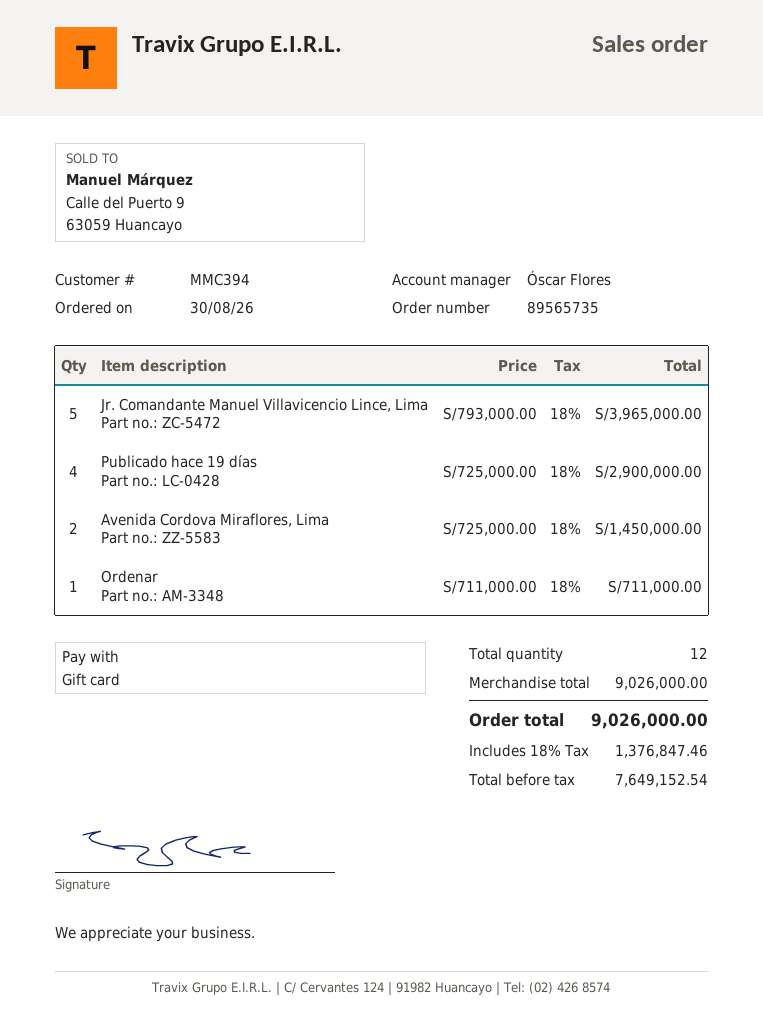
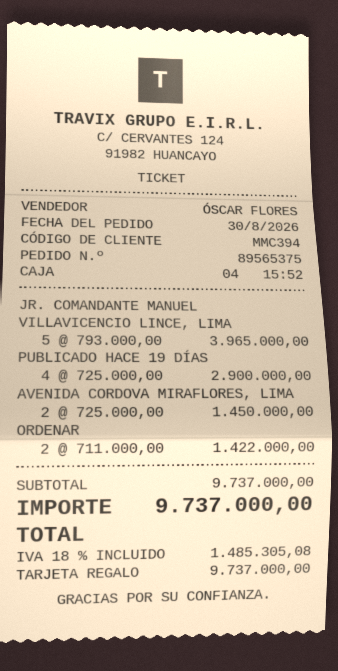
order number: 89565735 -> 89565375
Ordenar: 1 x 711000.00 = 711000.00 -> 2 x 711000.00 = 1422000.00
subtotal: 9026000.00 -> 9737000.00
tax: 18% = 1376847.46 -> 18% = 1485305.08
total: 9026000.00 -> 9737000.00

